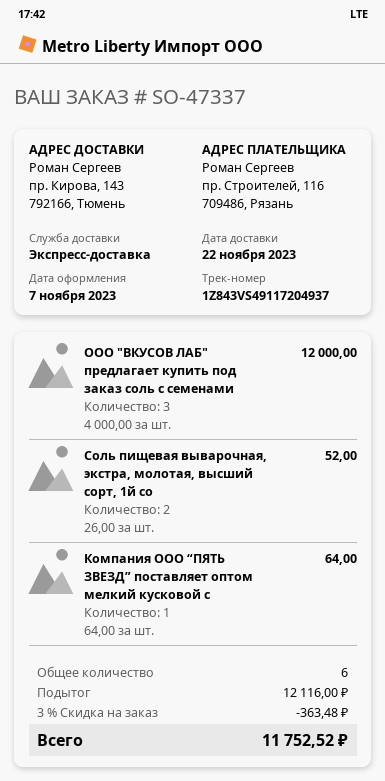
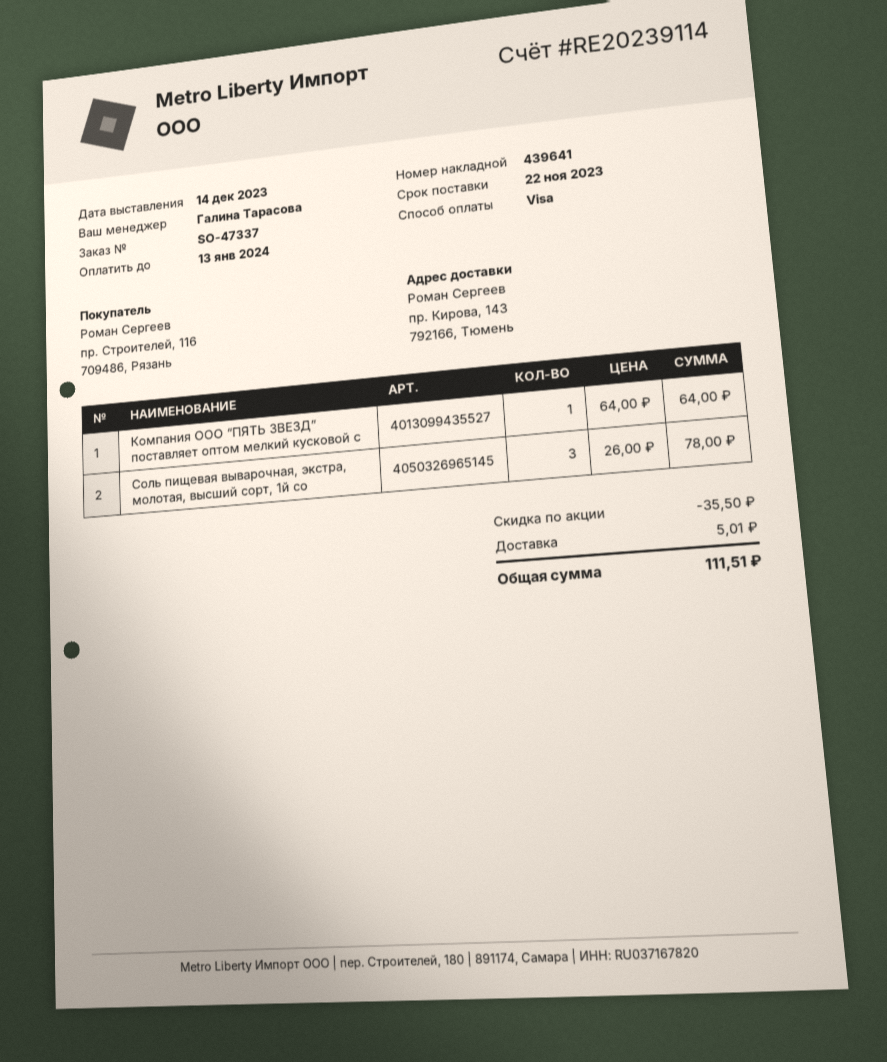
ООО "ВКУСОВ ЛАБ" предлагает купить под заказ соль с семенами: 3 x 4000.00 = 12000.00 -> none
Соль пищевая выварочная, экстра, молотая, высший сорт, 1й со: 2 x 26.00 = 52.00 -> 3 x 26.00 = 78.00
discount: 363.48 -> 35.50
shipping: none -> 5.01
total: 11752.52 -> 111.51

